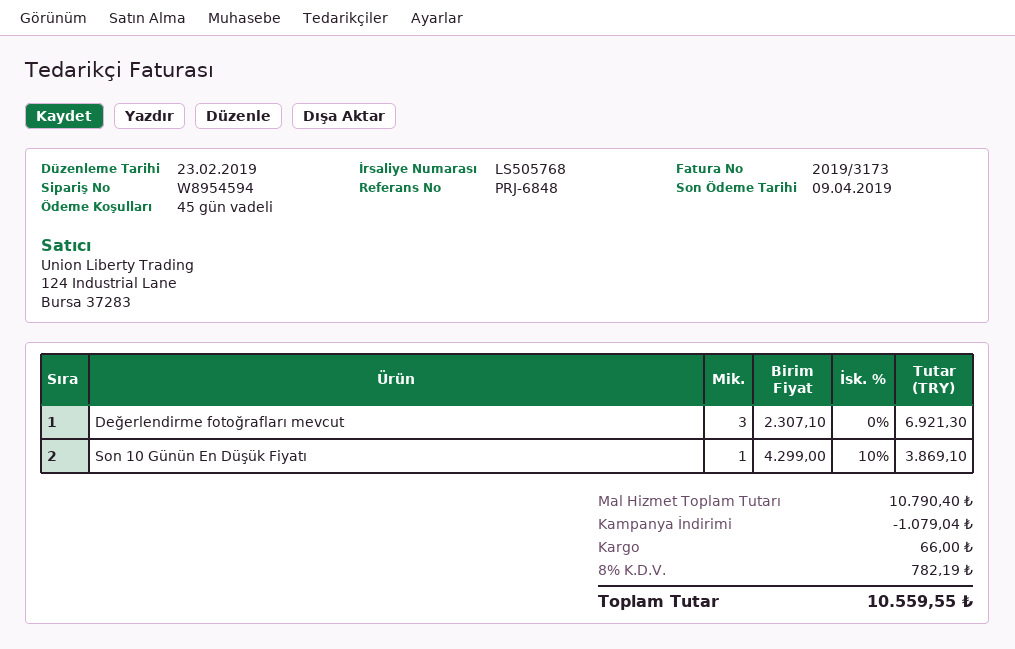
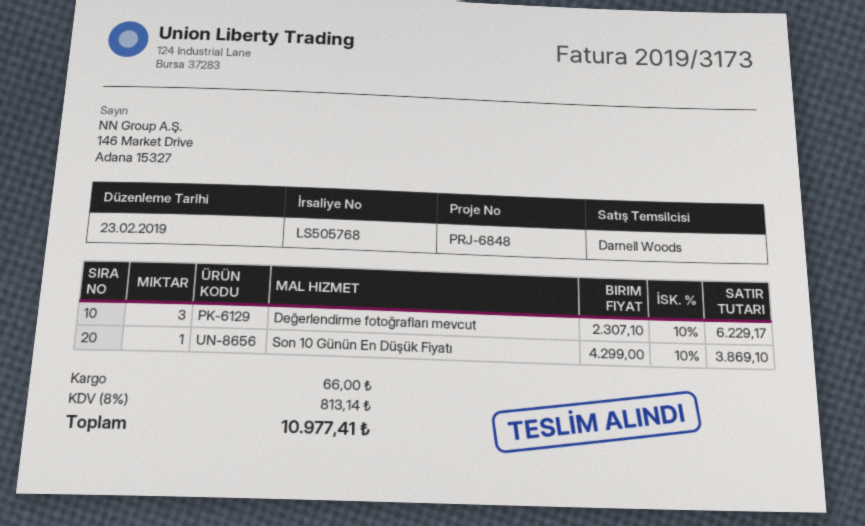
Değerlendirme fotoğrafları mevcut: 3 x 2307.10 = 6921.30 -> 3 x 2307.10 - 10% = 6229.17
discount: 1079.04 -> none
tax: 8% = 782.19 -> 8% = 813.14
total: 10559.55 -> 10977.41

